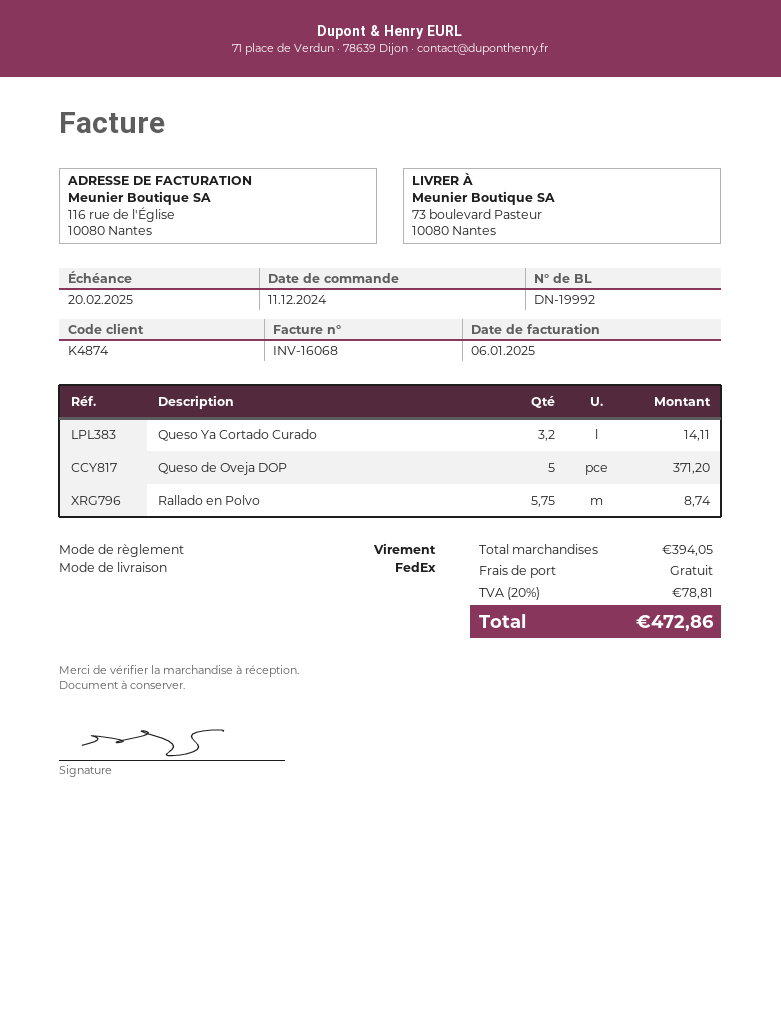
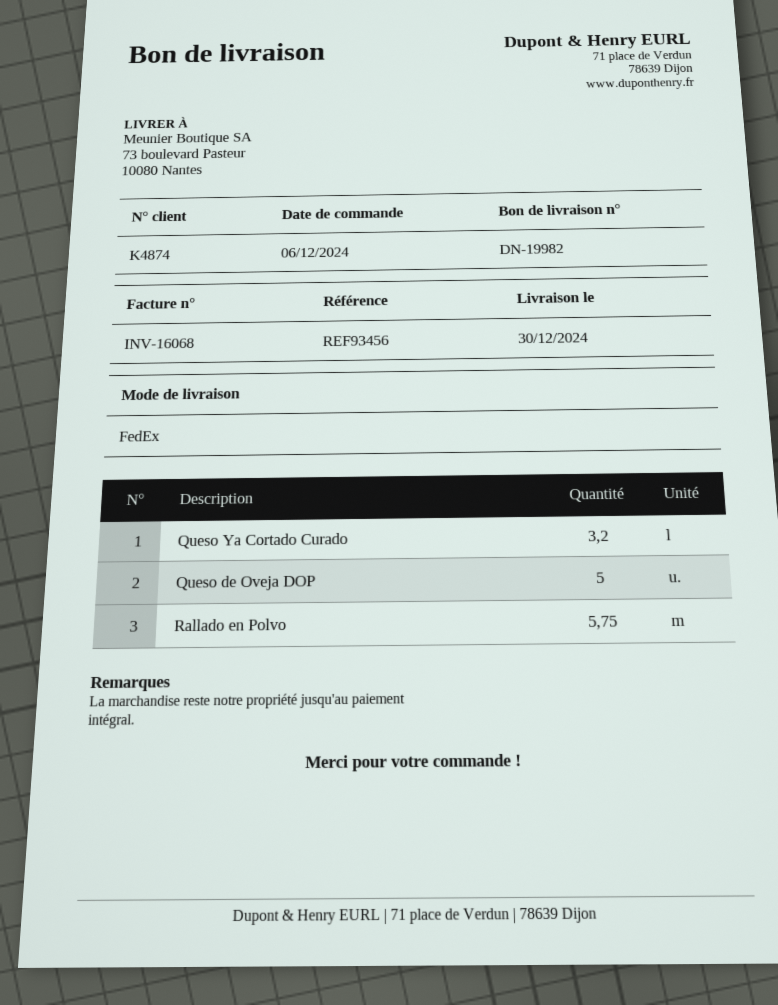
order date: 2024-12-11 -> 2024-12-06
delivery note number: DN-19992 -> DN-19982

